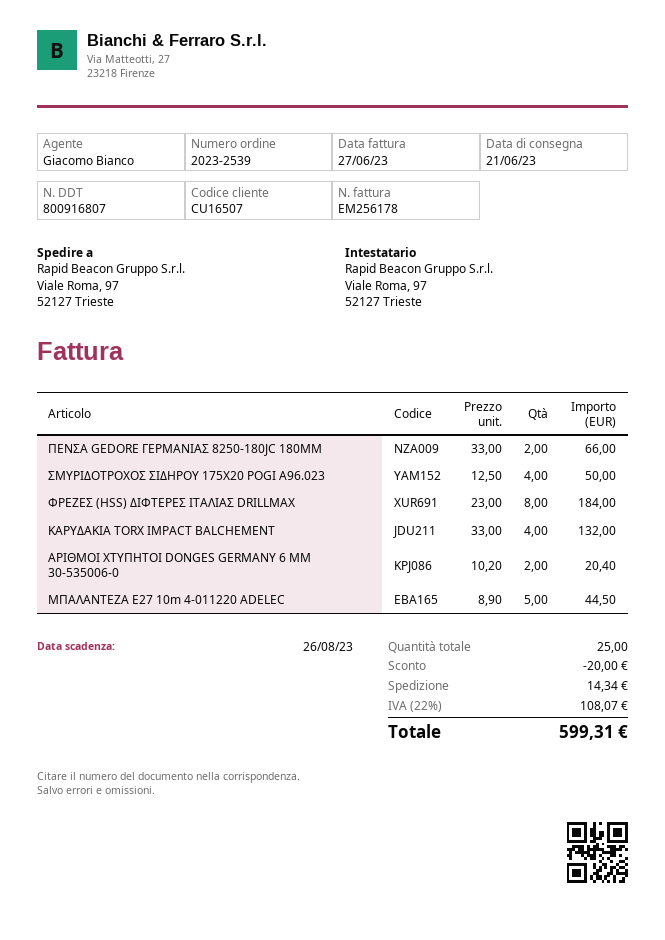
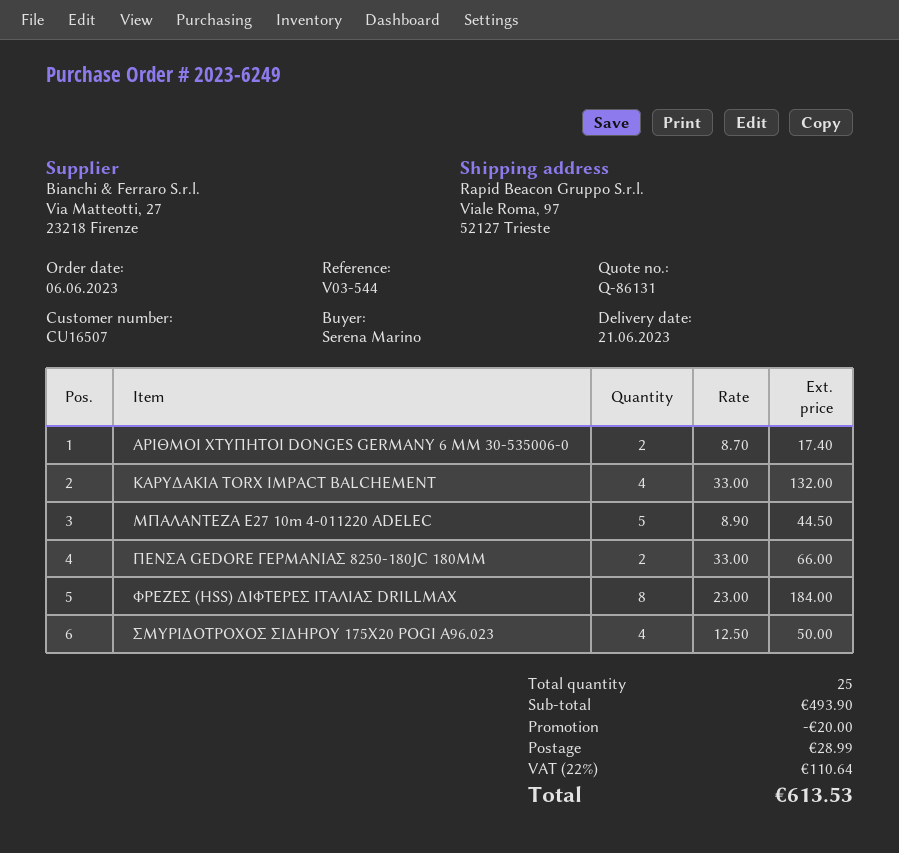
order number: 2023-2539 -> 2023-6249
ΑΡΙΘΜΟΙ ΧΤΥΠΗΤΟΙ DONGES GERMANY 6 MM 30-535006-0: 2 x 10.20 = 20.40 -> 2 x 8.70 = 17.40
shipping: 14.34 -> 28.99
tax: 22% = 108.07 -> 22% = 110.64
total: 599.31 -> 613.53

